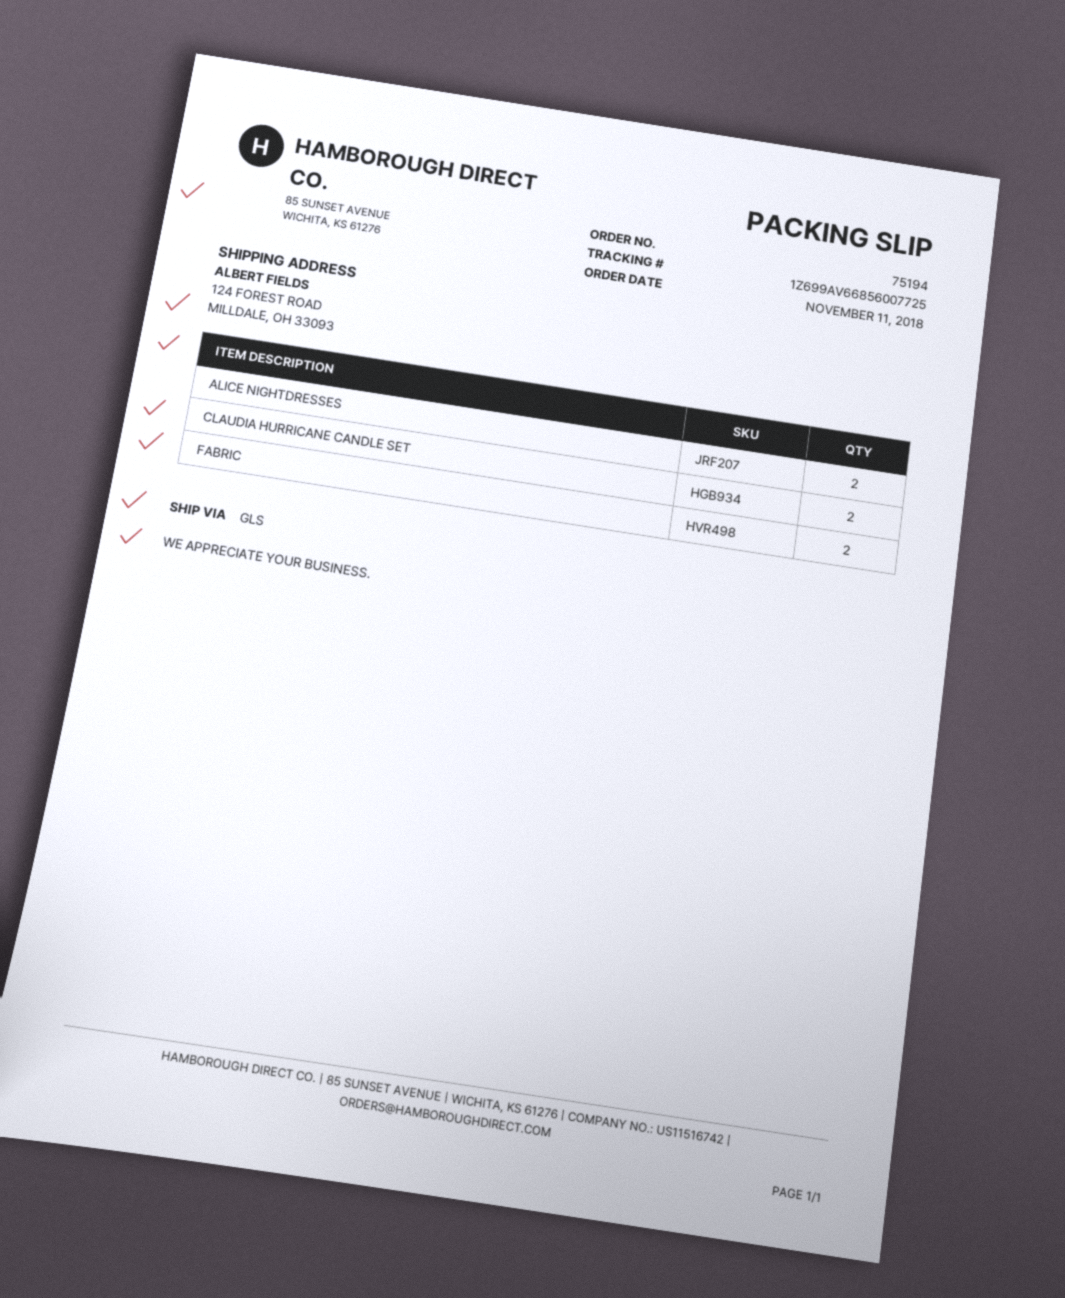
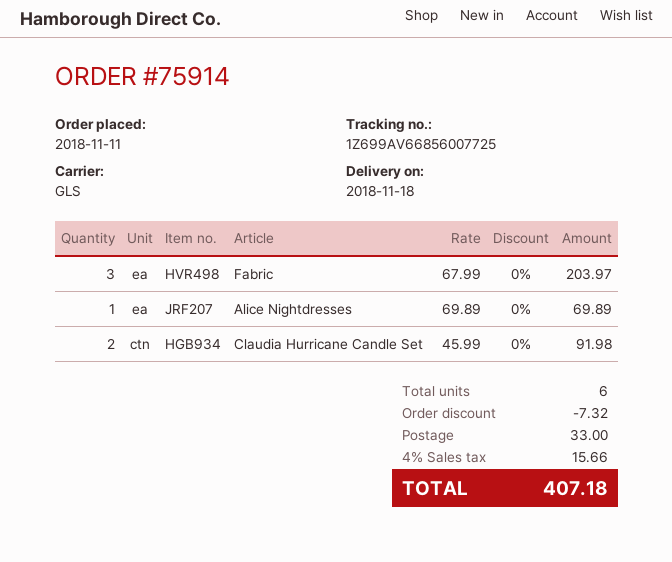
order number: 75194 -> 75914
ALICE NIGHTDRESSES: 2 -> 1
FABRIC: 2 -> 3

